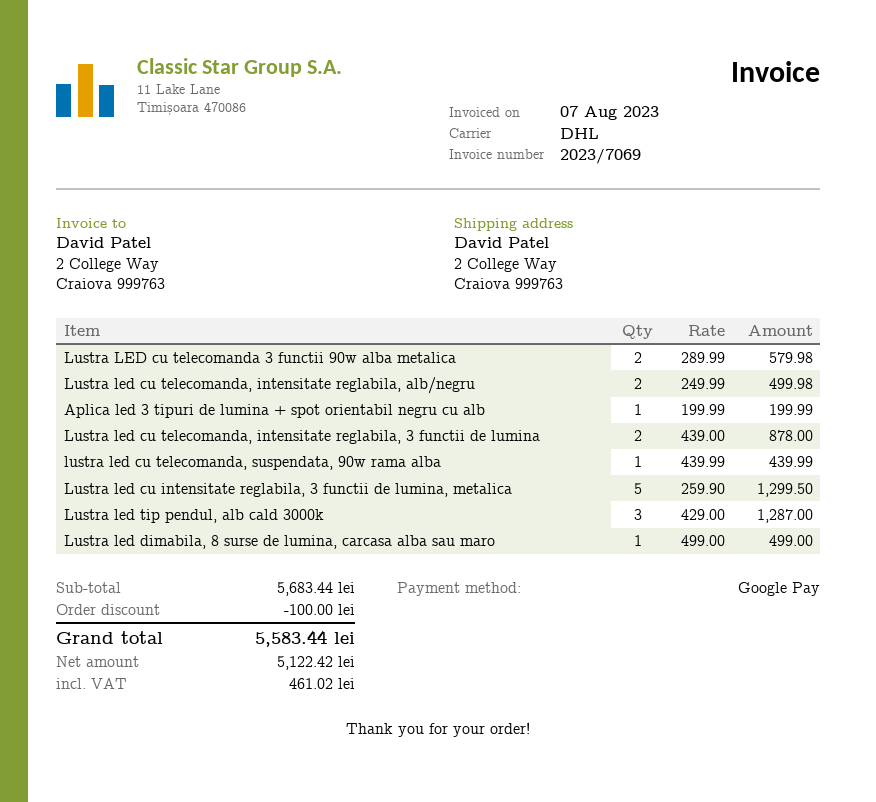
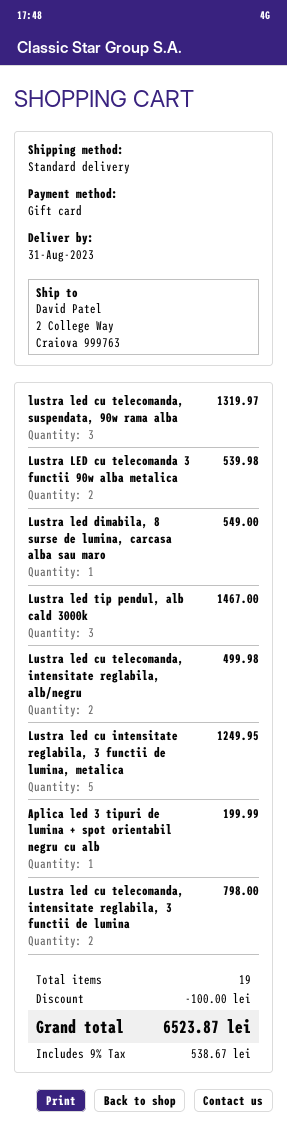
payment method: Google Pay -> gift card
shipping method: DHL -> standard
Lustra LED cu telecomanda 3 functii 90w alba metalica: 2 for 579.98 -> 2 for 539.98
Lustra led cu telecomanda, intensitate reglabila, 3 functii de lumina: 2 for 878.00 -> 2 for 798.00
lustra led cu telecomanda, suspendata, 90w rama alba: 1 for 439.99 -> 3 for 1319.97
Lustra led cu intensitate reglabila, 3 functii de lumina, metalica: 5 for 1299.50 -> 5 for 1249.95
Lustra led tip pendul, alb cald 3000k: 3 for 1287.00 -> 3 for 1467.00
Lustra led dimabila, 8 surse de lumina, carcasa alba sau maro: 1 for 499.00 -> 1 for 549.00
tax: 461.02 -> 538.67
total: 5583.44 -> 6523.87

